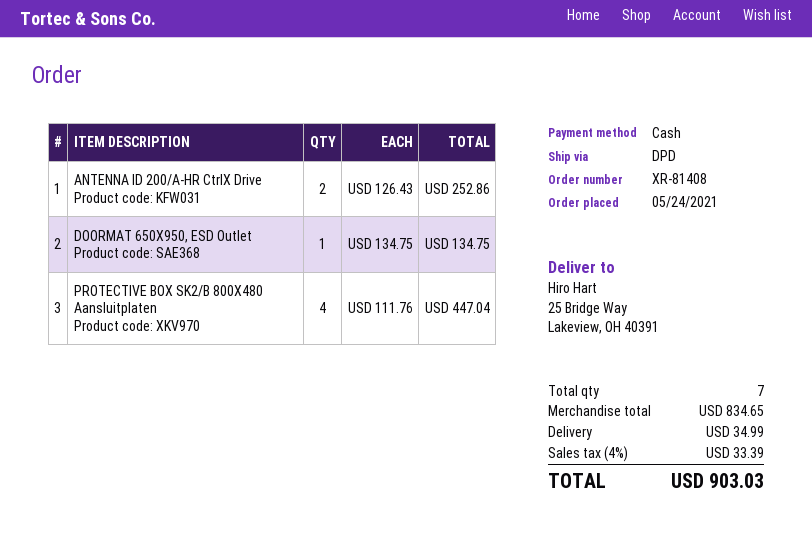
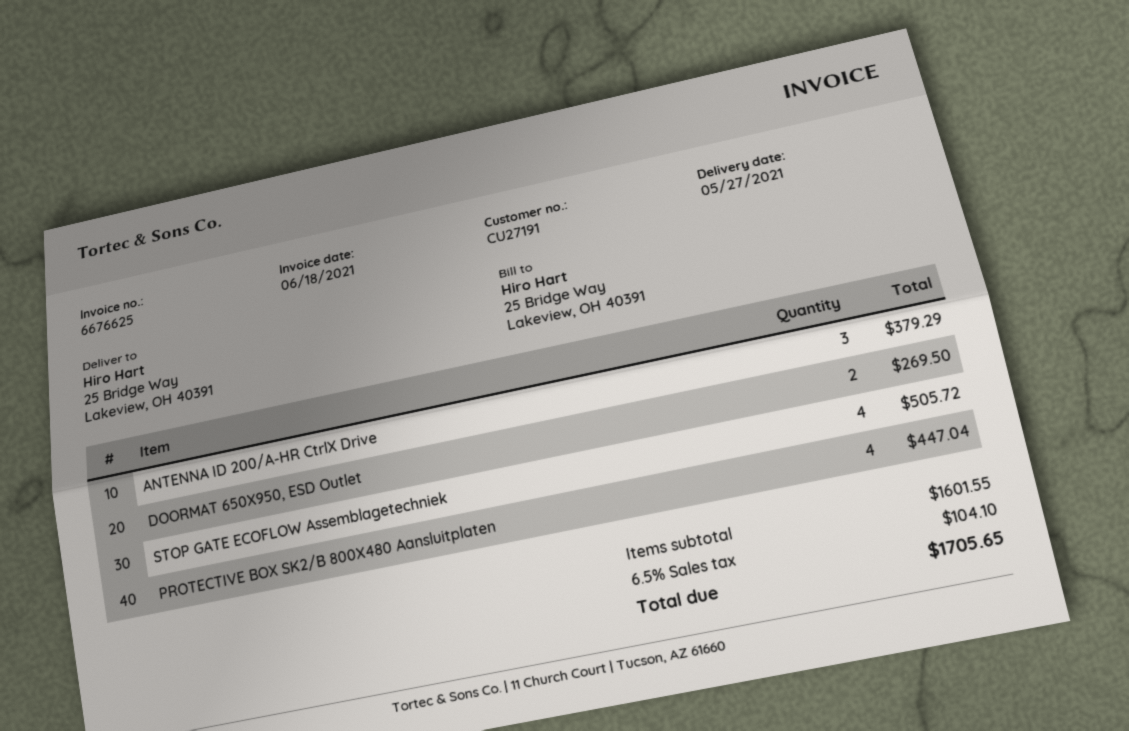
ANTENNA ID 200/A-HR CtrlX Drive: 2 for 252.86 -> 3 for 379.29
DOORMAT 650X950, ESD Outlet: 1 for 134.75 -> 2 for 269.50
STOP GATE ECOFLOW Assemblagetechniek: none -> 4 for 505.72
subtotal: 834.65 -> 1601.55
shipping: 34.99 -> none
tax: 4% = 33.39 -> 6.5% = 104.10
total: 903.03 -> 1705.65

